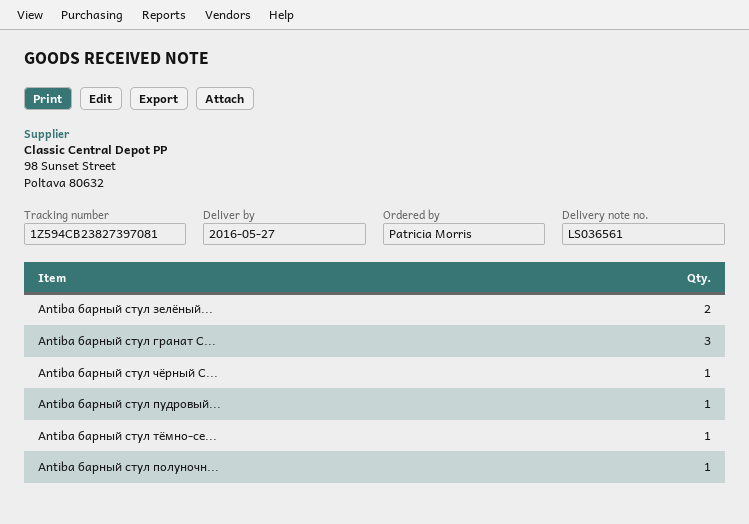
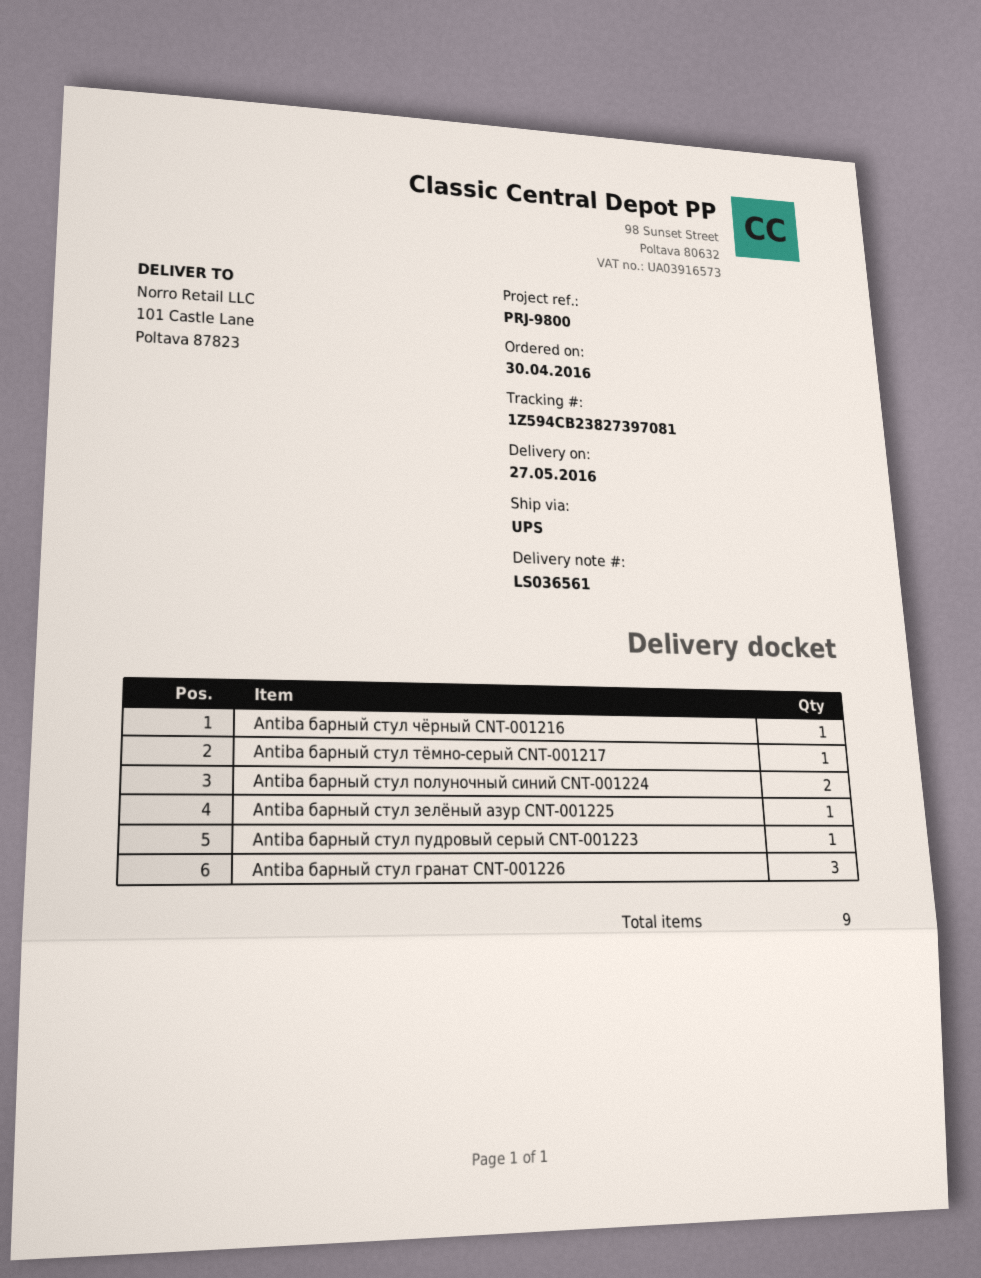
Antiba барный стул зелёный...: 2 -> 1
Antiba барный стул полуночн...: 1 -> 2

